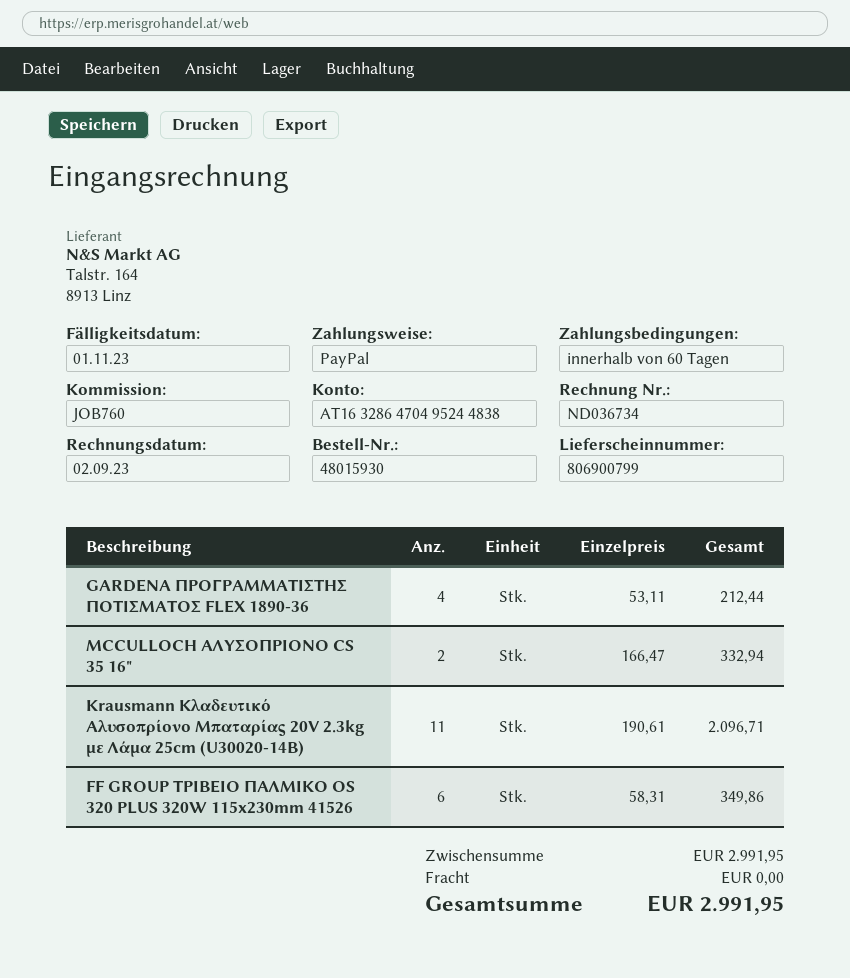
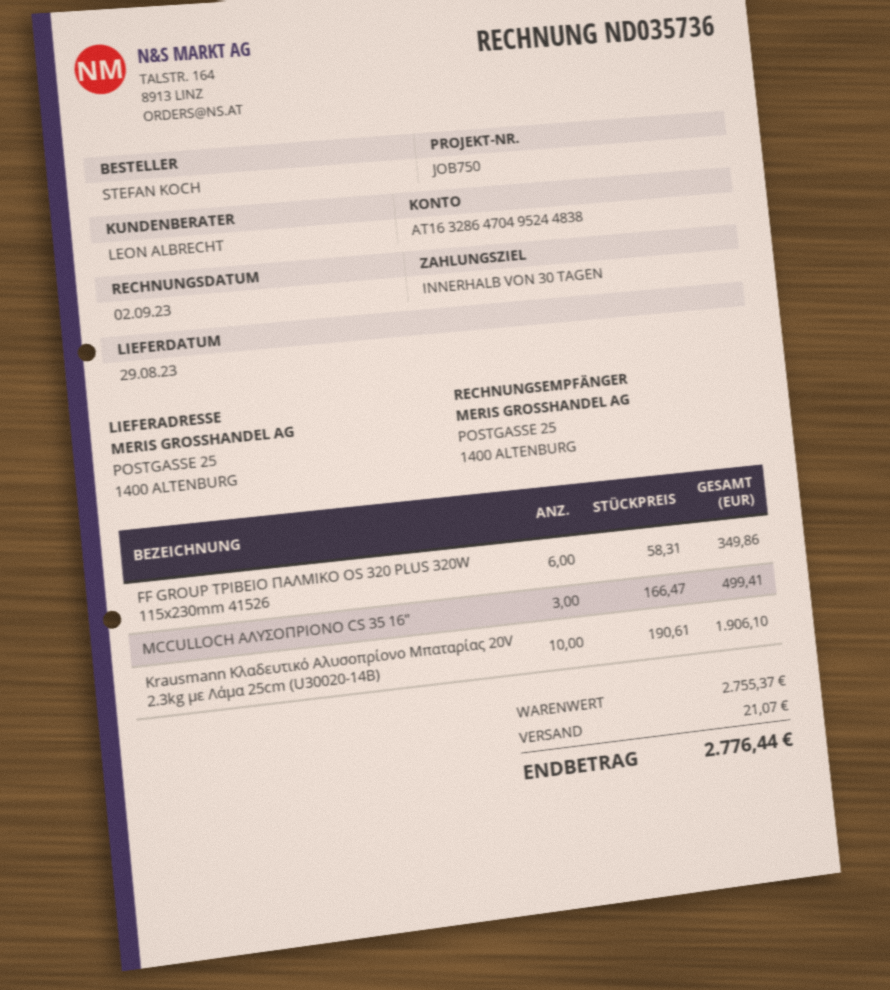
invoice number: ND036734 -> ND035736
payment terms: 60 days -> 30 days
reference: JOB760 -> JOB750
GARDENA ΠΡΟΓΡΑΜΜΑΤΙΣΤΗΣ ΠΟΤΙΣΜΑΤΟΣ FLEX 1890-36: 4 x 53.11 = 212.44 -> none
MCCULLOCH ΑΛΥΣΟΠΡΙΟΝΟ CS 35 16": 2 x 166.47 = 332.94 -> 3 x 166.47 = 499.41
Krausmann Κλαδευτικό Αλυσοπρίονο Μπαταρίας 20V 2.3kg με Λάμα 25cm (U30020-14B): 11 x 190.61 = 2096.71 -> 10 x 190.61 = 1906.10
subtotal: 2991.95 -> 2755.37
shipping: 0.00 -> 21.07
total: 2991.95 -> 2776.44

